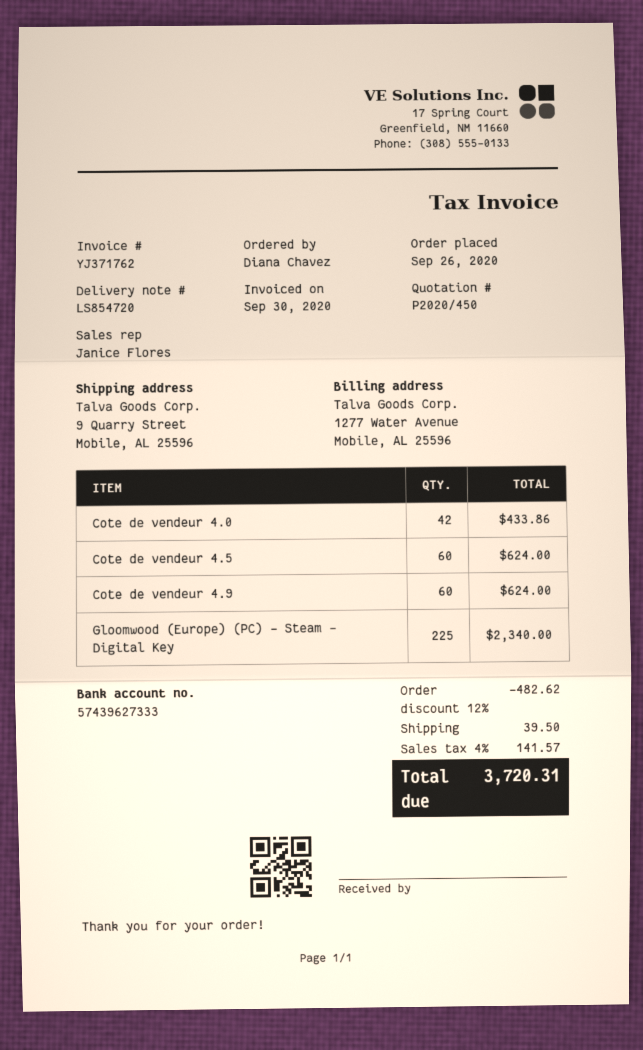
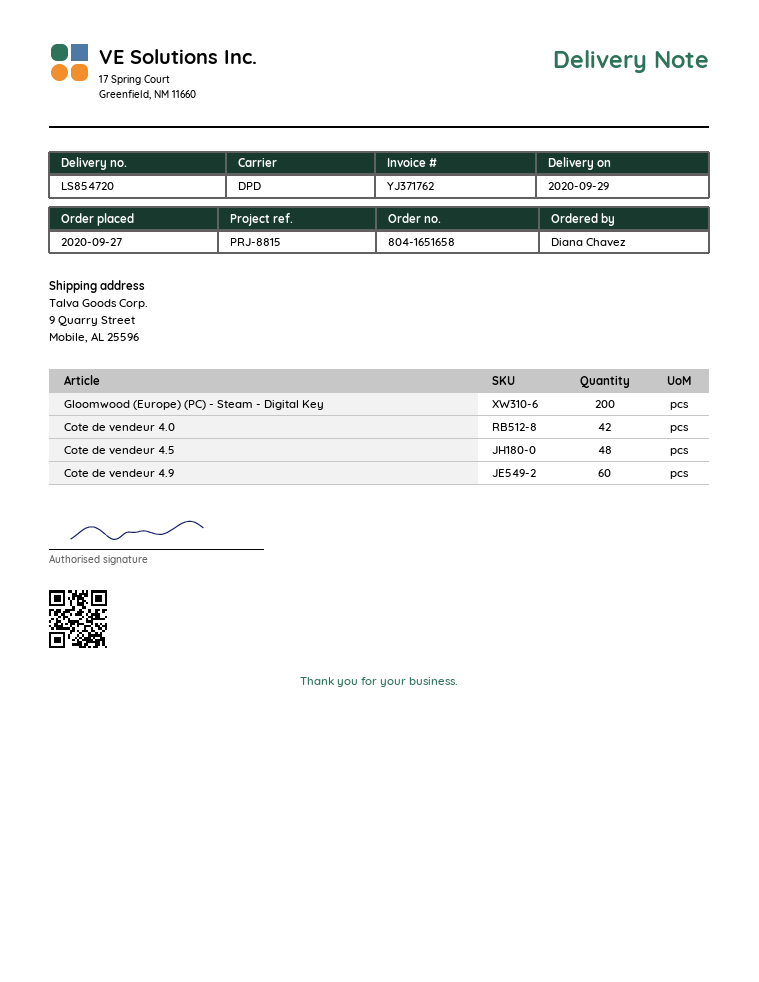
order date: 2020-09-26 -> 2020-09-27
Cote de vendeur 4.5: 60 -> 48
Gloomwood (Europe) (PC) - Steam - Digital Key: 225 -> 200

